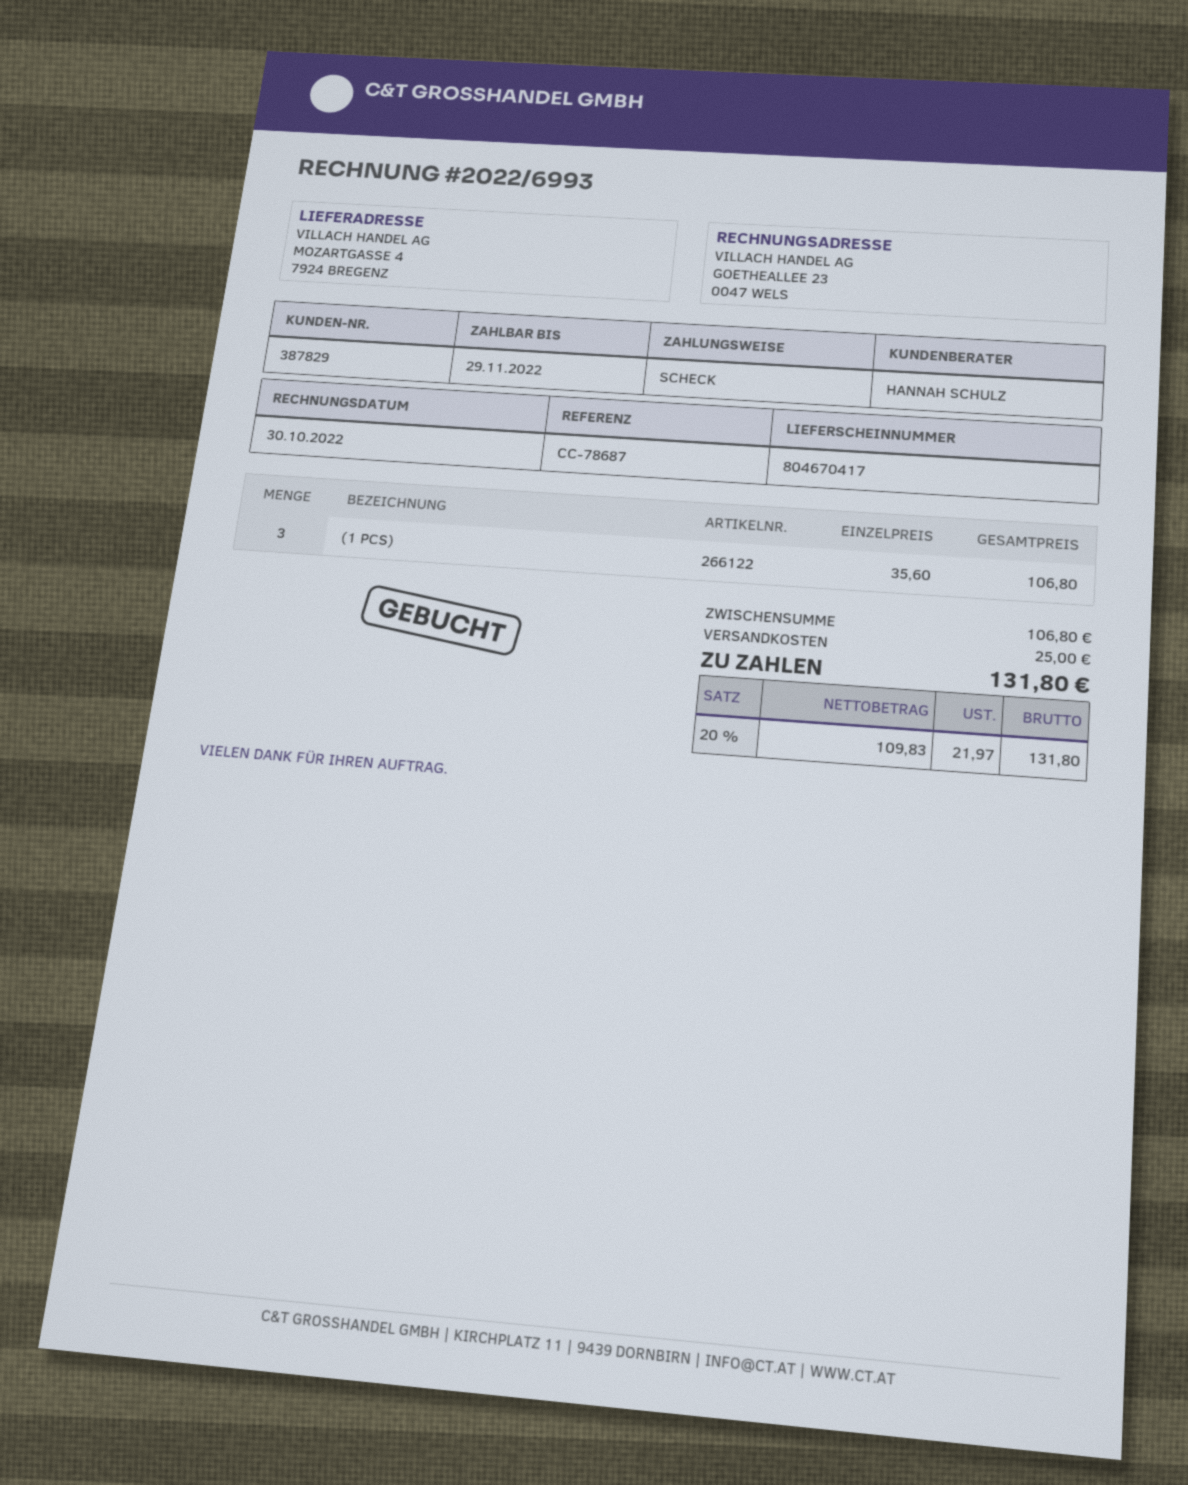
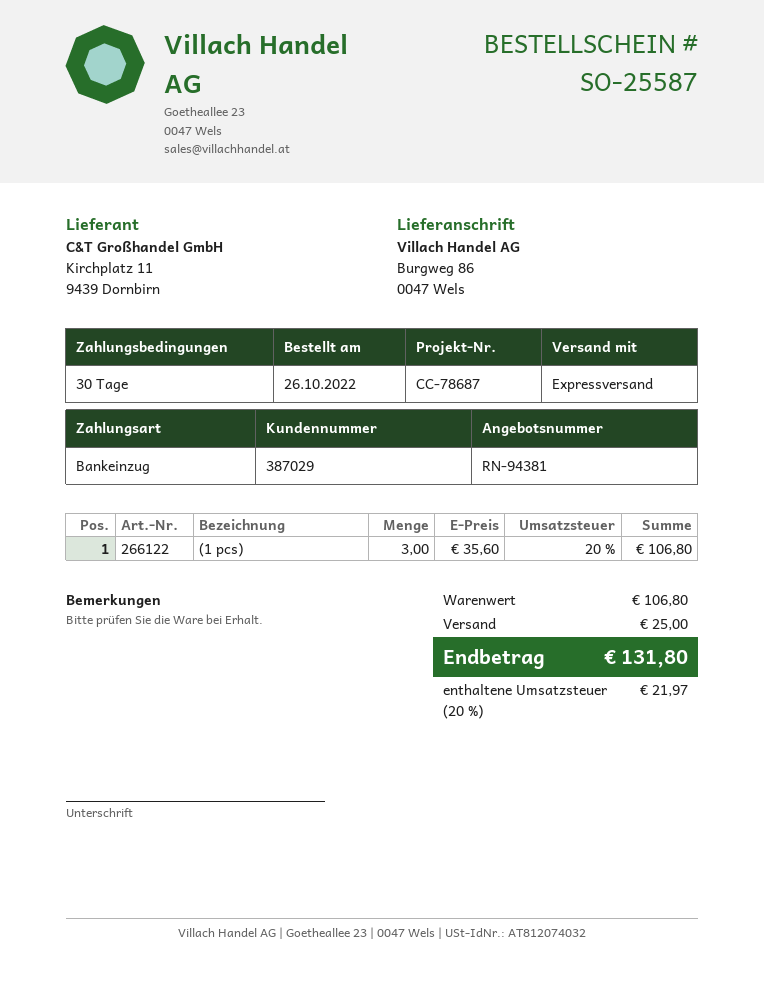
customer number: 387829 -> 387029
payment method: cheque -> direct debit
ship to: MOZARTGASSE 4, 7924 BREGENZ -> Burgweg 86, 0047 Wels

